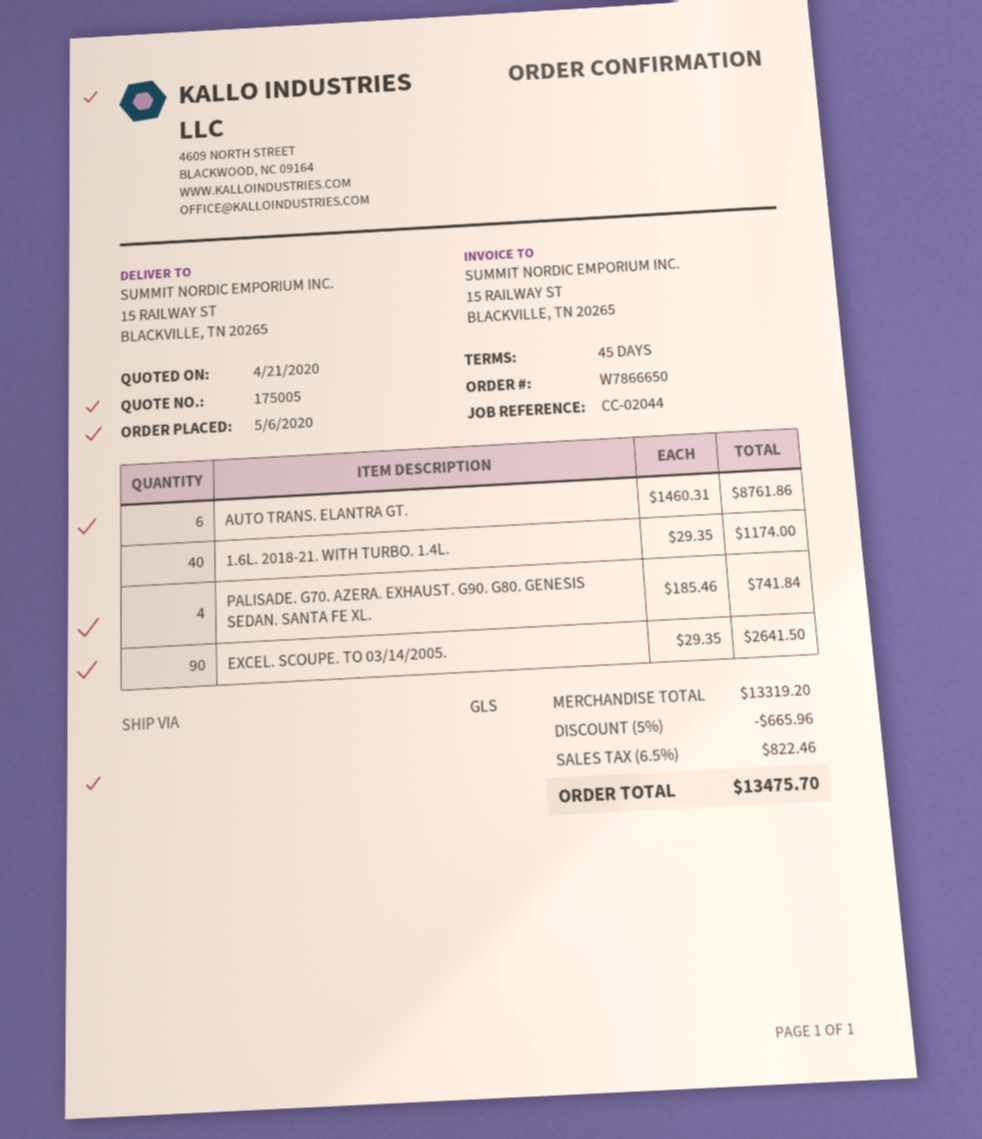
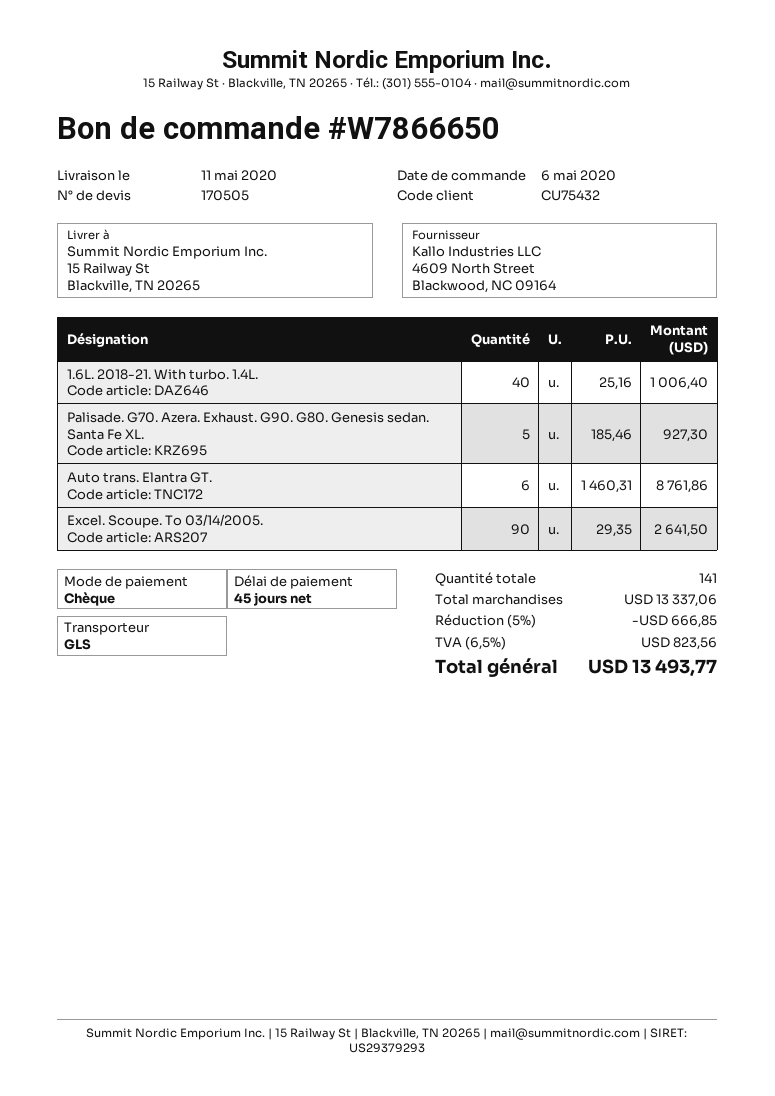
quote number: 175005 -> 170505
1.6L. 2018-21. WITH TURBO. 1.4L.: 40 x 29.35 = 1174.00 -> 40 x 25.16 = 1006.40
PALISADE. G70. AZERA. EXHAUST. G90. G80. GENESIS SEDAN. SANTA FE XL.: 4 x 185.46 = 741.84 -> 5 x 185.46 = 927.30
subtotal: 13319.20 -> 13337.06
discount: 5% = 665.96 -> 5% = 666.85
tax: 6.5% = 822.46 -> 6.5% = 823.56
total: 13475.70 -> 13493.77

